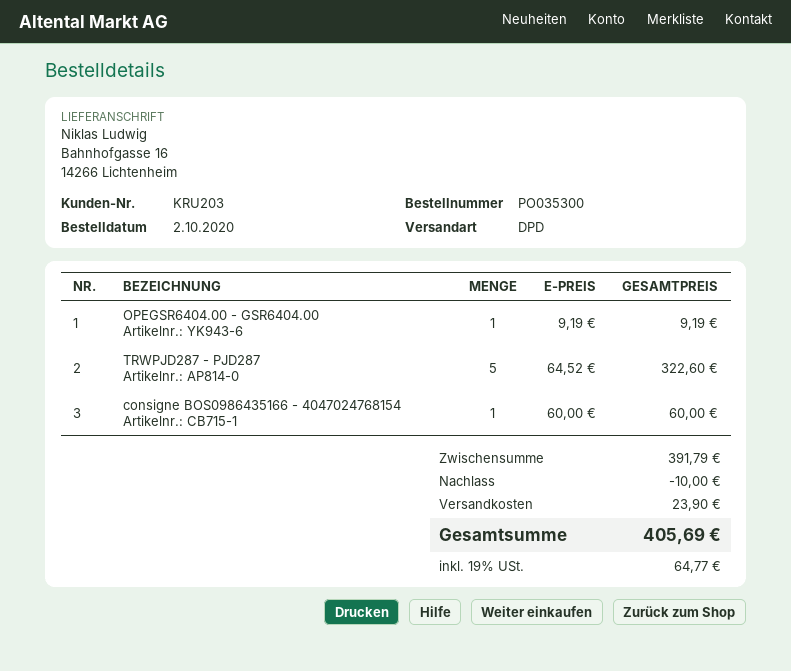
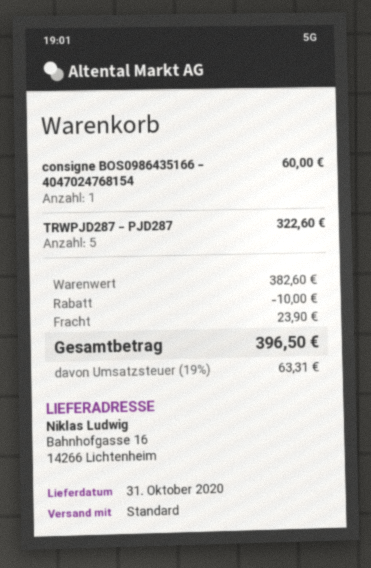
shipping method: DPD -> standard
OPEGSR6404.00 - GSR6404.00: 1 for 9.19 -> none
subtotal: 391.79 -> 382.60
tax: 19% = 64.77 -> 19% = 63.31
total: 405.69 -> 396.50

